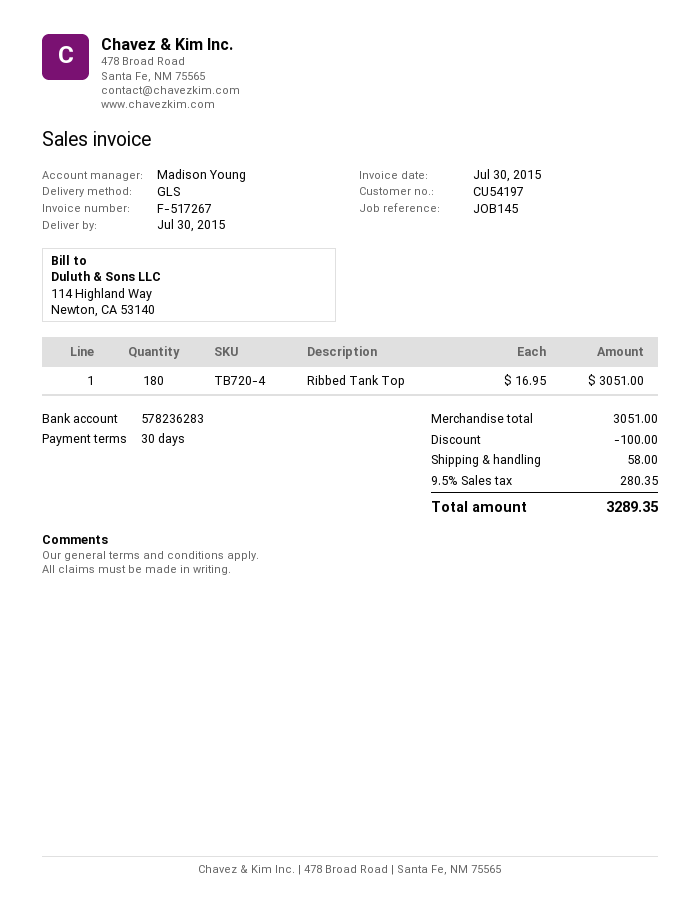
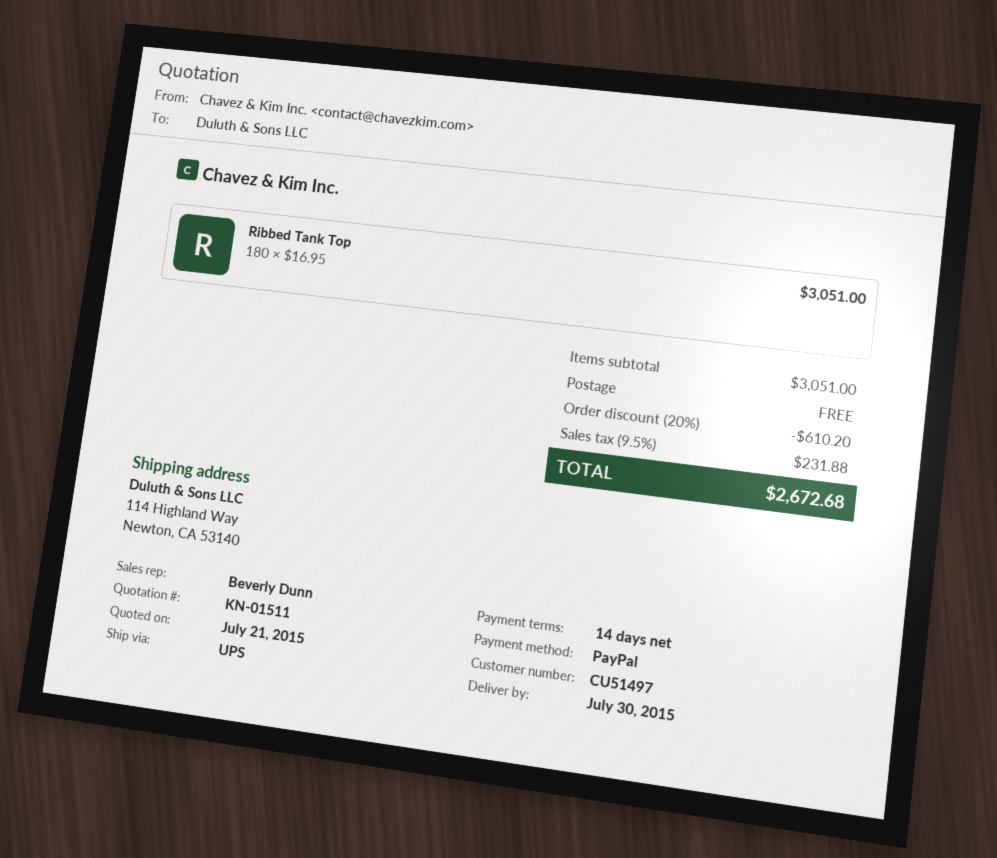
payment terms: 30 days -> 14 days
customer number: CU54197 -> CU51497
sales rep: Madison Young -> Beverly Dunn
shipping method: GLS -> UPS
discount: 100.00 -> 610.20
shipping: 58.00 -> 0.00
tax: 9.5% = 280.35 -> 9.5% = 231.88
total: 3289.35 -> 2672.68

